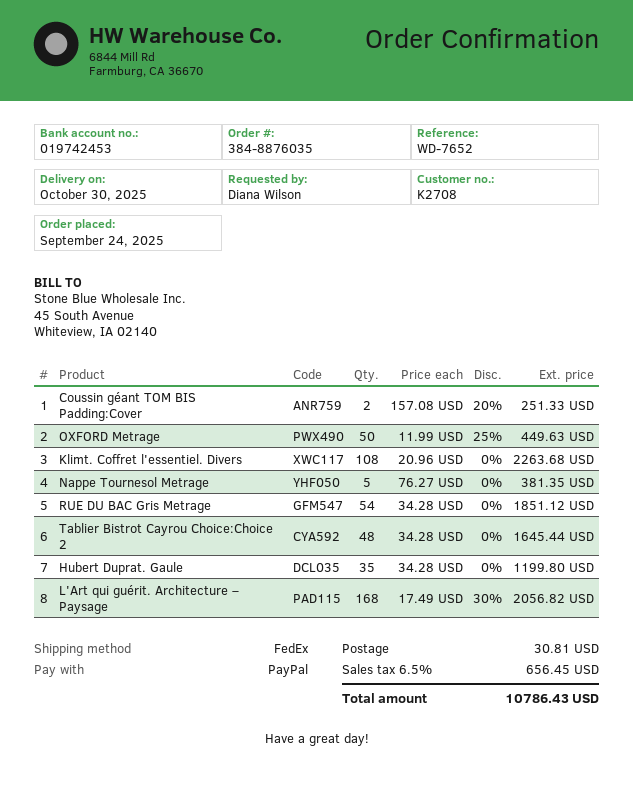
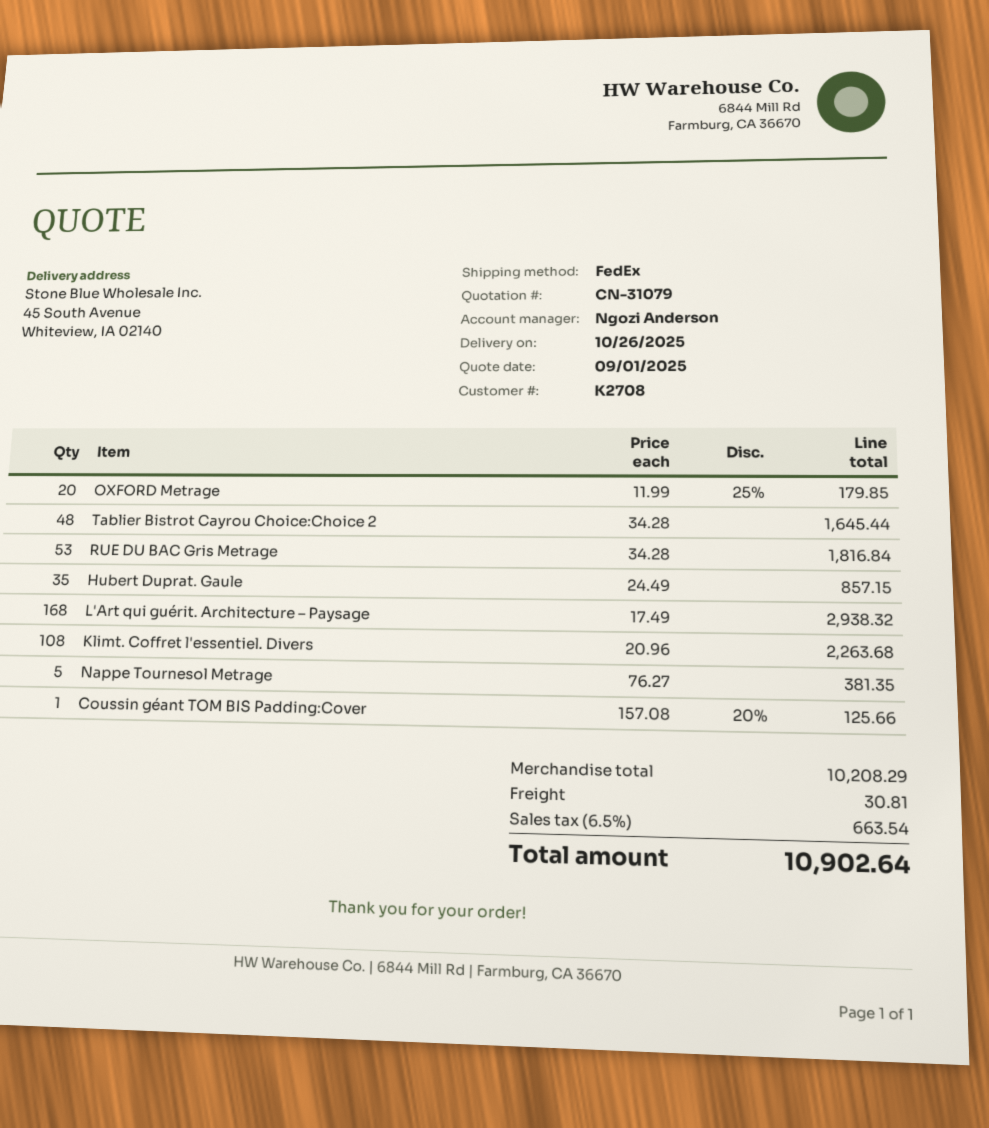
delivery date: 2025-10-30 -> 2025-10-26
Coussin géant TOM BIS Padding:Cover: 2 x 157.08 - 20% = 251.33 -> 1 x 157.08 - 20% = 125.66
OXFORD Metrage: 50 x 11.99 - 25% = 449.63 -> 20 x 11.99 - 25% = 179.85
RUE DU BAC Gris Metrage: 54 x 34.28 = 1851.12 -> 53 x 34.28 = 1816.84
Hubert Duprat. Gaule: 35 x 34.28 = 1199.80 -> 35 x 24.49 = 857.15
L'Art qui guérit. Architecture – Paysage: 168 x 17.49 - 30% = 2056.82 -> 168 x 17.49 = 2938.32
tax: 6.5% = 656.45 -> 6.5% = 663.54
total: 10786.43 -> 10902.64

